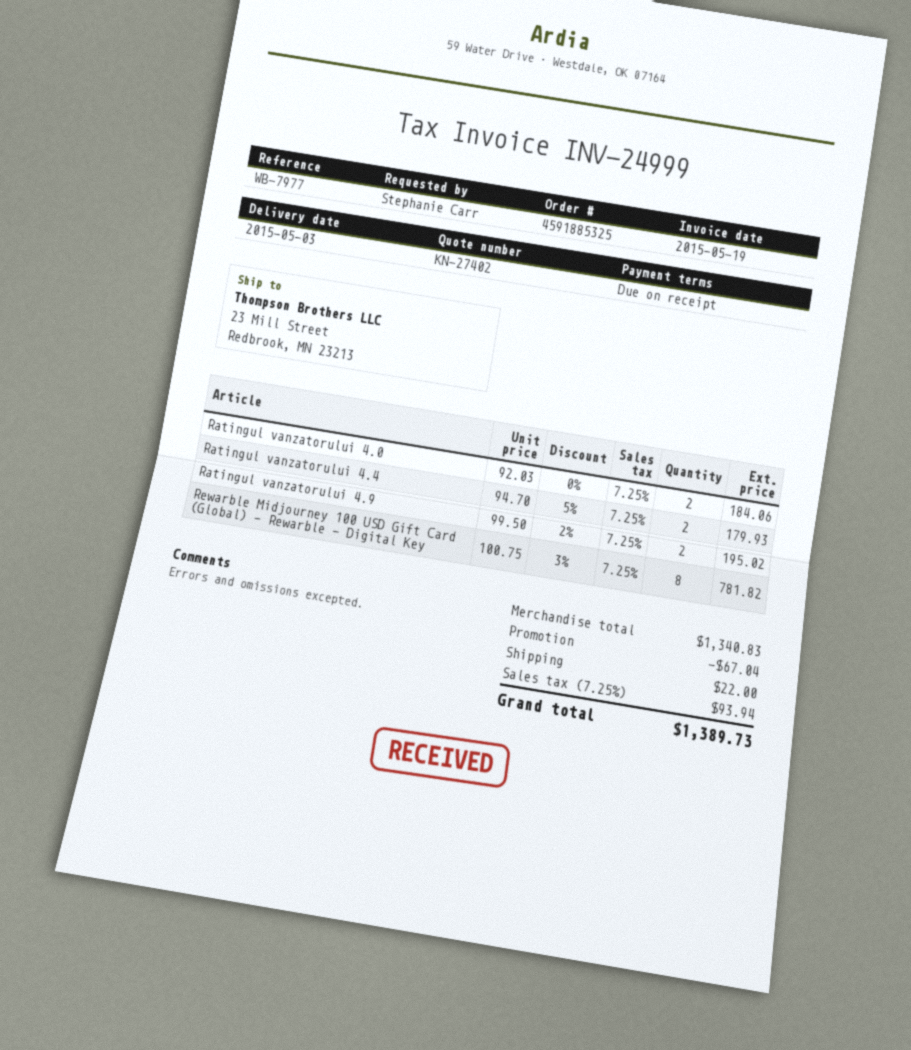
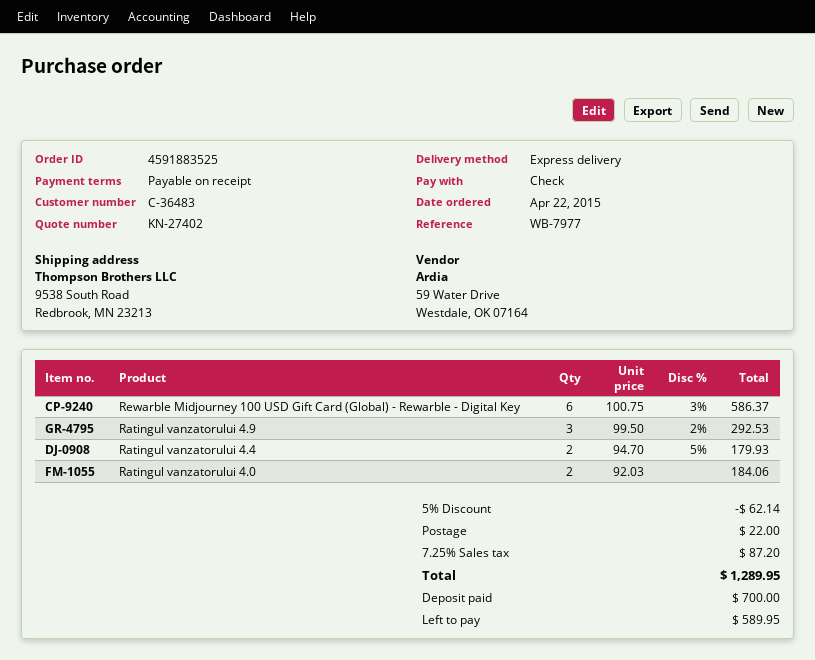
order number: 4591885325 -> 4591883525
ship to: 23 Mill Street, Redbrook, MN 23213 -> 9538 South Road, Redbrook, MN 23213
Ratingul vanzatorului 4.9: 2 x 99.50 - 2% = 195.02 -> 3 x 99.50 - 2% = 292.53
Rewarble Midjourney 100 USD Gift Card (Global) - Rewarble - Digital Key: 8 x 100.75 - 3% = 781.82 -> 6 x 100.75 - 3% = 586.37
discount: 67.04 -> 62.14
tax: 7.25% = 93.94 -> 7.25% = 87.20
total: 1389.73 -> 1289.95

